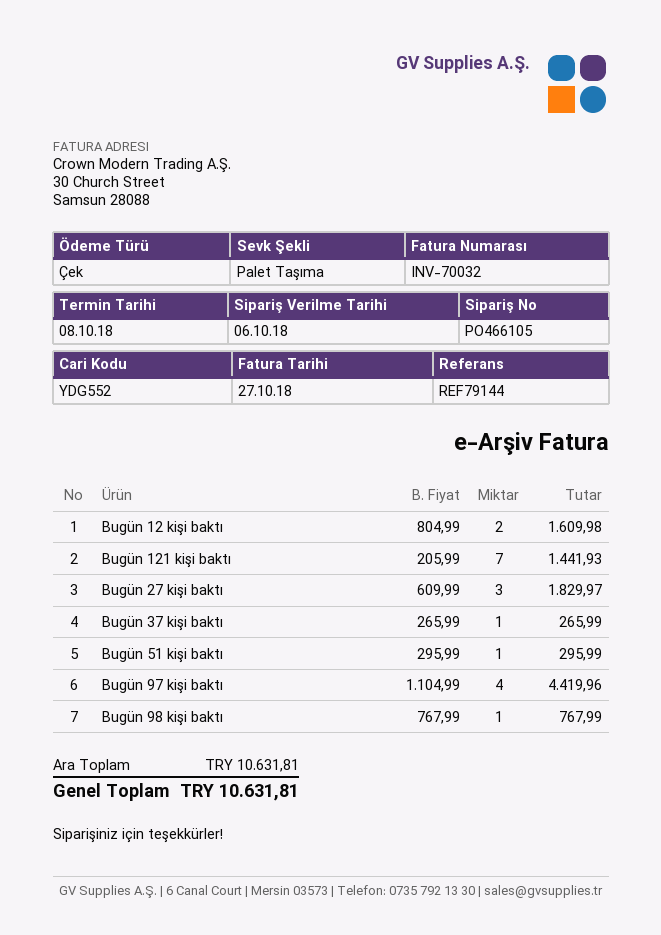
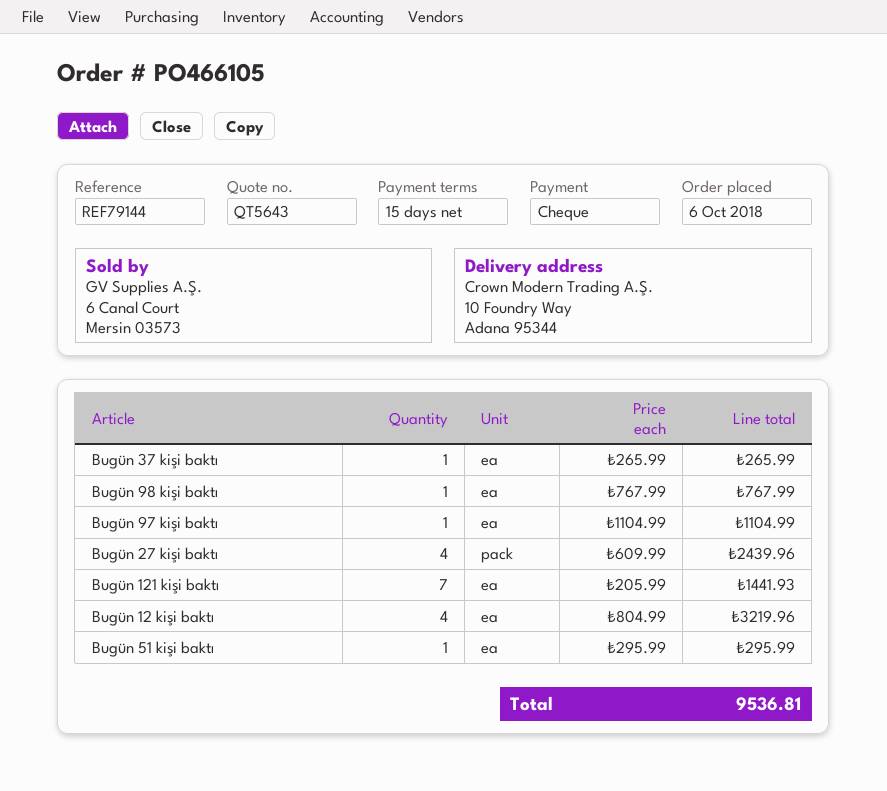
Bugün 12 kişi baktı: 2 x 804.99 = 1609.98 -> 4 x 804.99 = 3219.96
Bugün 27 kişi baktı: 3 x 609.99 = 1829.97 -> 4 x 609.99 = 2439.96
Bugün 97 kişi baktı: 4 x 1104.99 = 4419.96 -> 1 x 1104.99 = 1104.99
total: 10631.81 -> 9536.81

